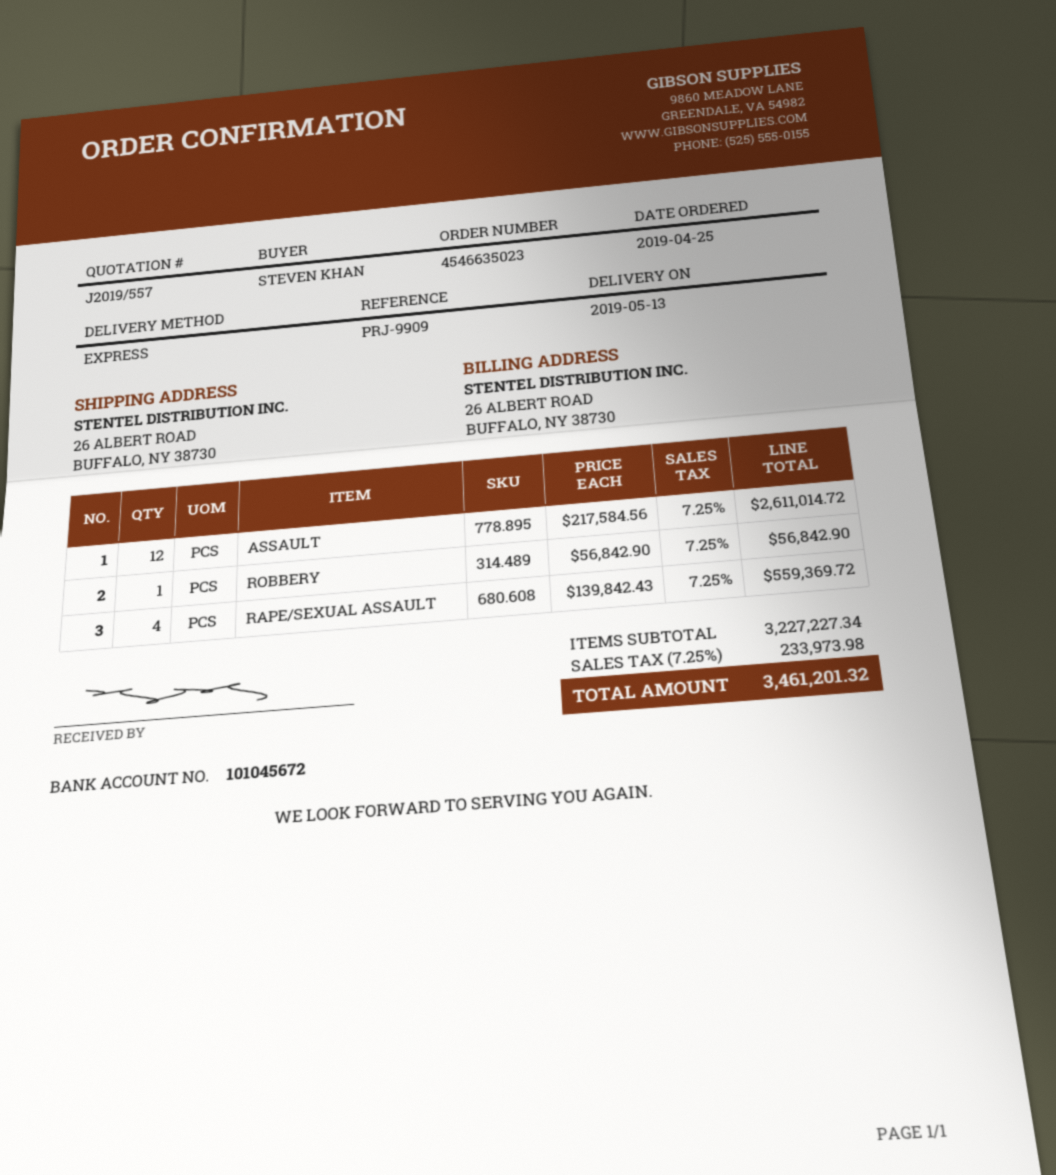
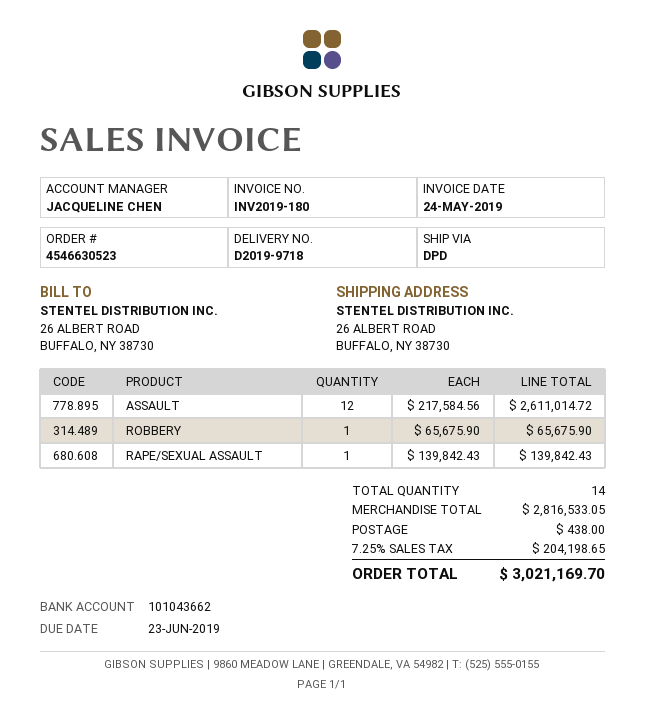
order number: 4546635023 -> 4546630523
bank account: 101045672 -> 101043662
shipping method: express -> DPD
ROBBERY: 1 x 56842.90 = 56842.90 -> 1 x 65675.90 = 65675.90
RAPE/SEXUAL ASSAULT: 4 x 139842.43 = 559369.72 -> 1 x 139842.43 = 139842.43
subtotal: 3227227.34 -> 2816533.05
shipping: none -> 438.00
tax: 7.25% = 233973.98 -> 7.25% = 204198.65
total: 3461201.32 -> 3021169.70

